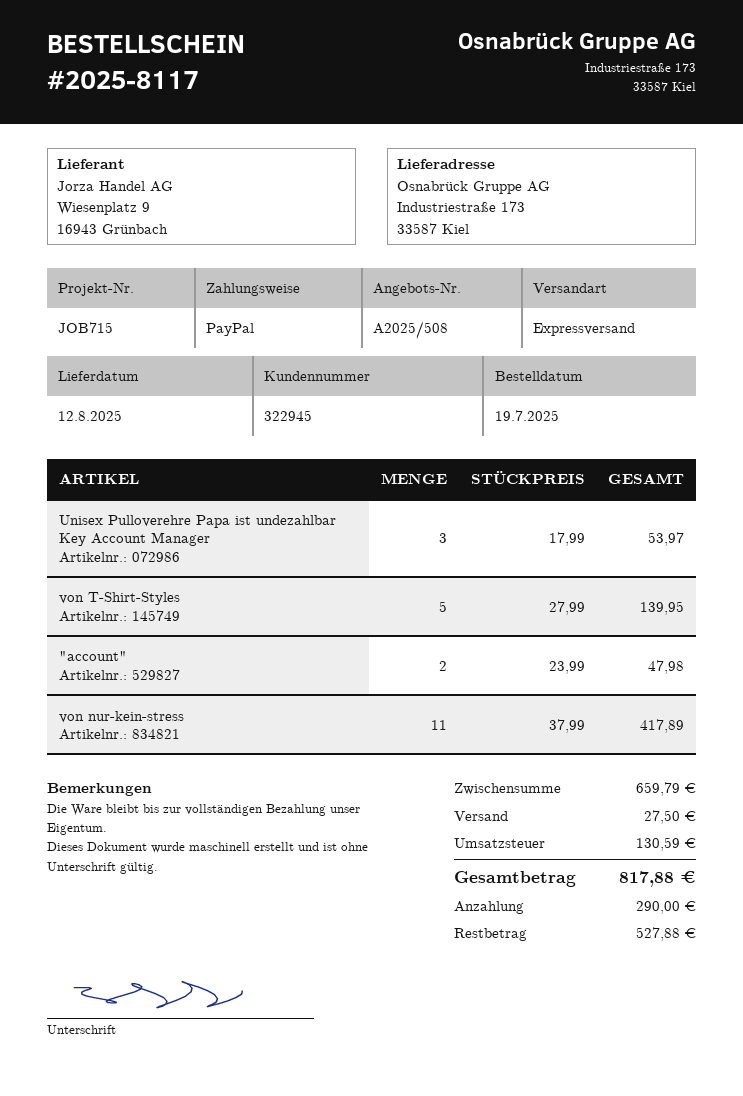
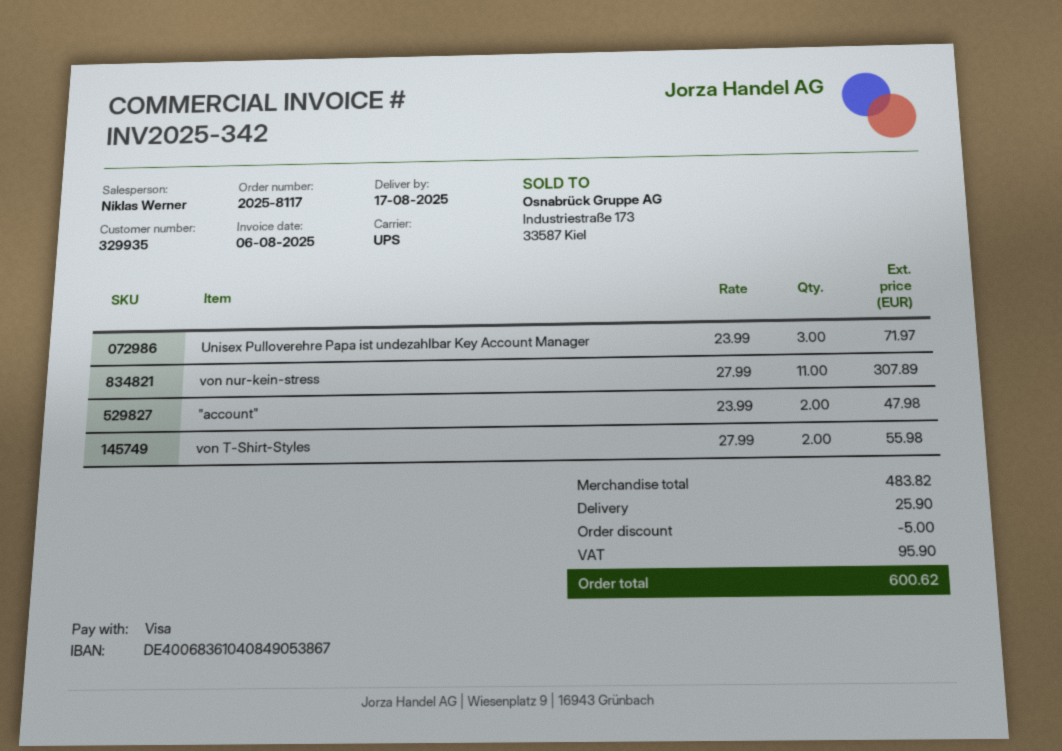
delivery date: 2025-08-12 -> 2025-08-17
customer number: 322945 -> 329935
payment method: PayPal -> Visa
shipping method: express -> UPS
Unisex Pulloverehre Papa ist undezahlbar Key Account Manager: 3 x 17.99 = 53.97 -> 3 x 23.99 = 71.97
von T-Shirt-Styles: 5 x 27.99 = 139.95 -> 2 x 27.99 = 55.98
von nur-kein-stress: 11 x 37.99 = 417.89 -> 11 x 27.99 = 307.89
subtotal: 659.79 -> 483.82
discount: none -> 5.00
shipping: 27.50 -> 25.90
tax: 130.59 -> 95.90
total: 817.88 -> 600.62

